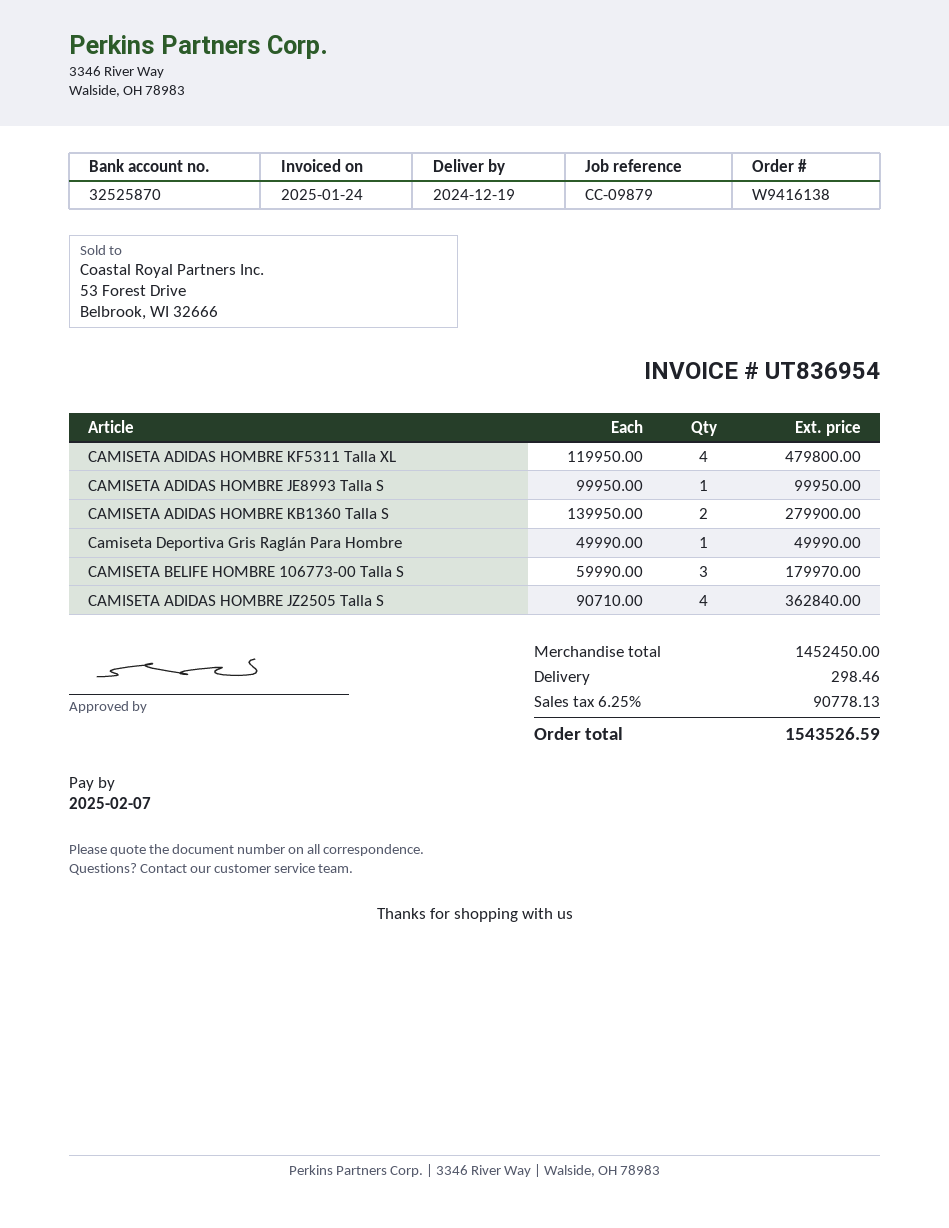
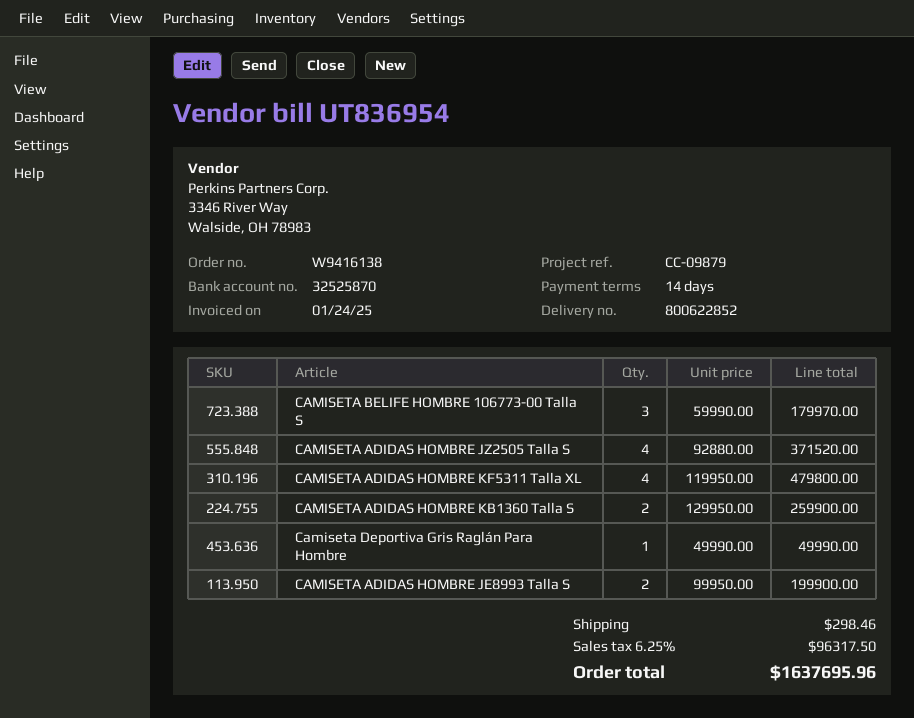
CAMISETA ADIDAS HOMBRE JE8993 Talla S: 1 x 99950.00 = 99950.00 -> 2 x 99950.00 = 199900.00
CAMISETA ADIDAS HOMBRE KB1360 Talla S: 2 x 139950.00 = 279900.00 -> 2 x 129950.00 = 259900.00
CAMISETA ADIDAS HOMBRE JZ2505 Talla S: 4 x 90710.00 = 362840.00 -> 4 x 92880.00 = 371520.00
tax: 6.25% = 90778.13 -> 6.25% = 96317.50
total: 1543526.59 -> 1637695.96

